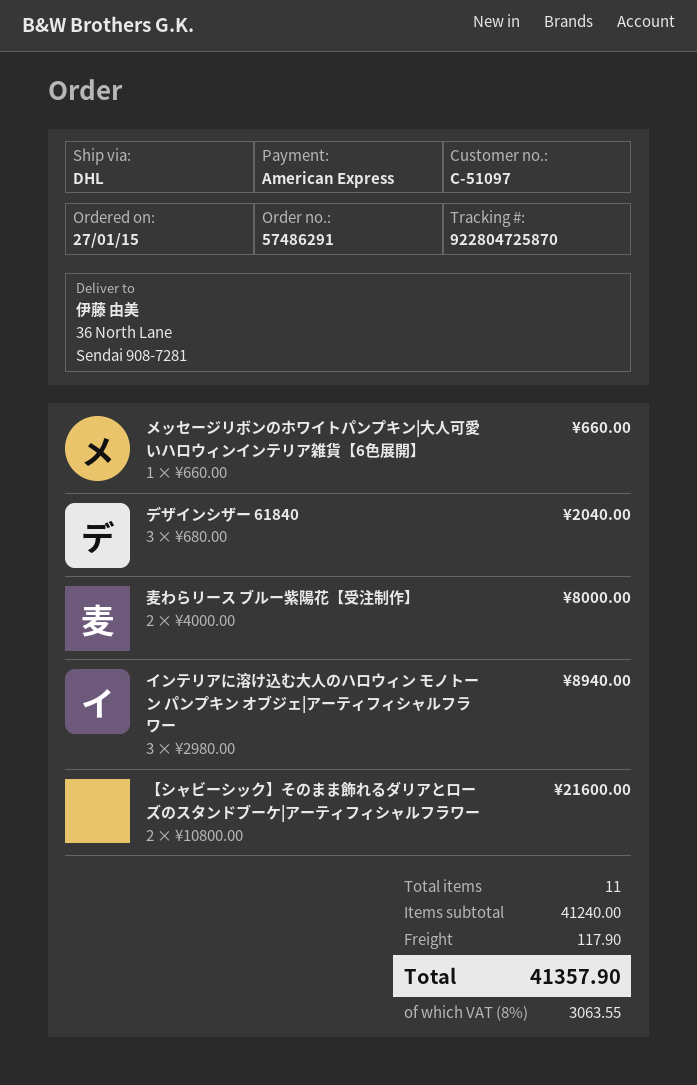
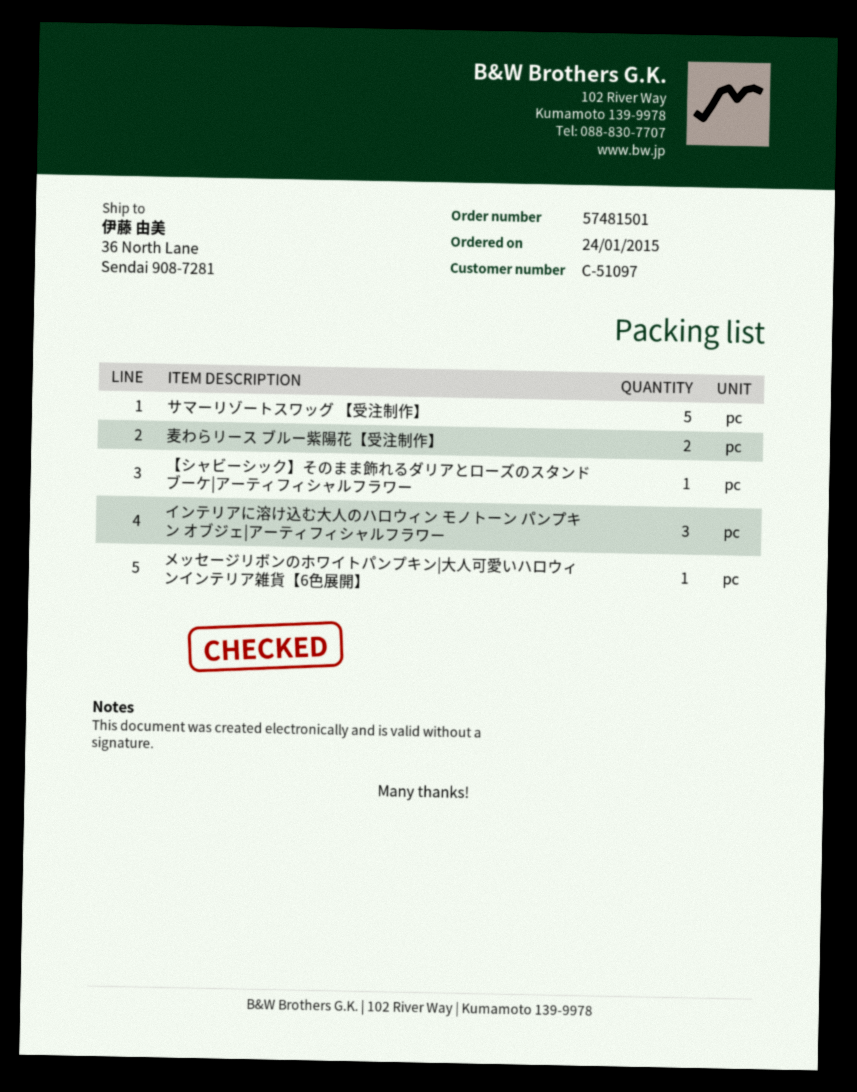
order number: 57486291 -> 57481501
order date: 2015-01-27 -> 2015-01-24
デザインシザー 61840: 3 -> none
【シャビーシック】そのまま飾れるダリアとローズのスタンドブーケ|アーティフィシャルフラワー: 2 -> 1
サマーリゾートスワッグ 【受注制作】: none -> 5

